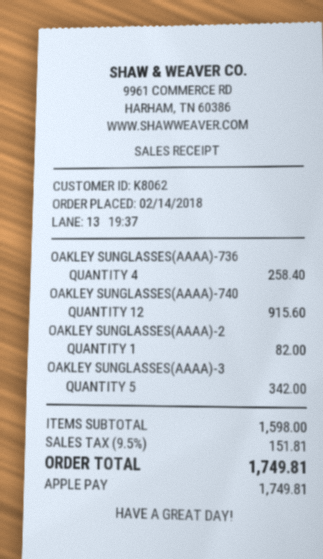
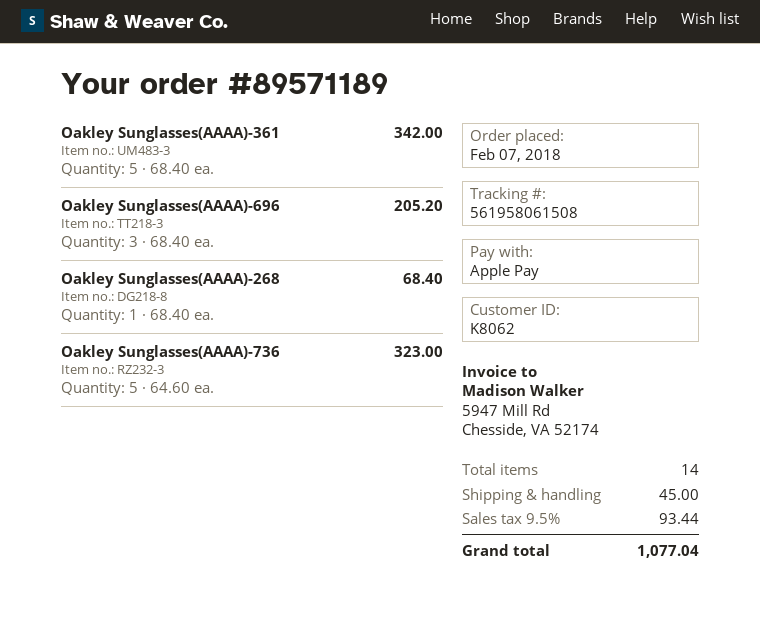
order date: 2018-02-14 -> 2018-02-07
OAKLEY SUNGLASSES(AAAA)-736: 4 for 258.40 -> 5 for 323.00
OAKLEY SUNGLASSES(AAAA)-740: 12 for 915.60 -> none
OAKLEY SUNGLASSES(AAAA)-2: 1 for 82.00 -> 1 for 68.40
Oakley Sunglasses(AAAA)-696: none -> 3 for 205.20
shipping: none -> 45.00
tax: 9.5% = 151.81 -> 9.5% = 93.44
total: 1749.81 -> 1077.04

